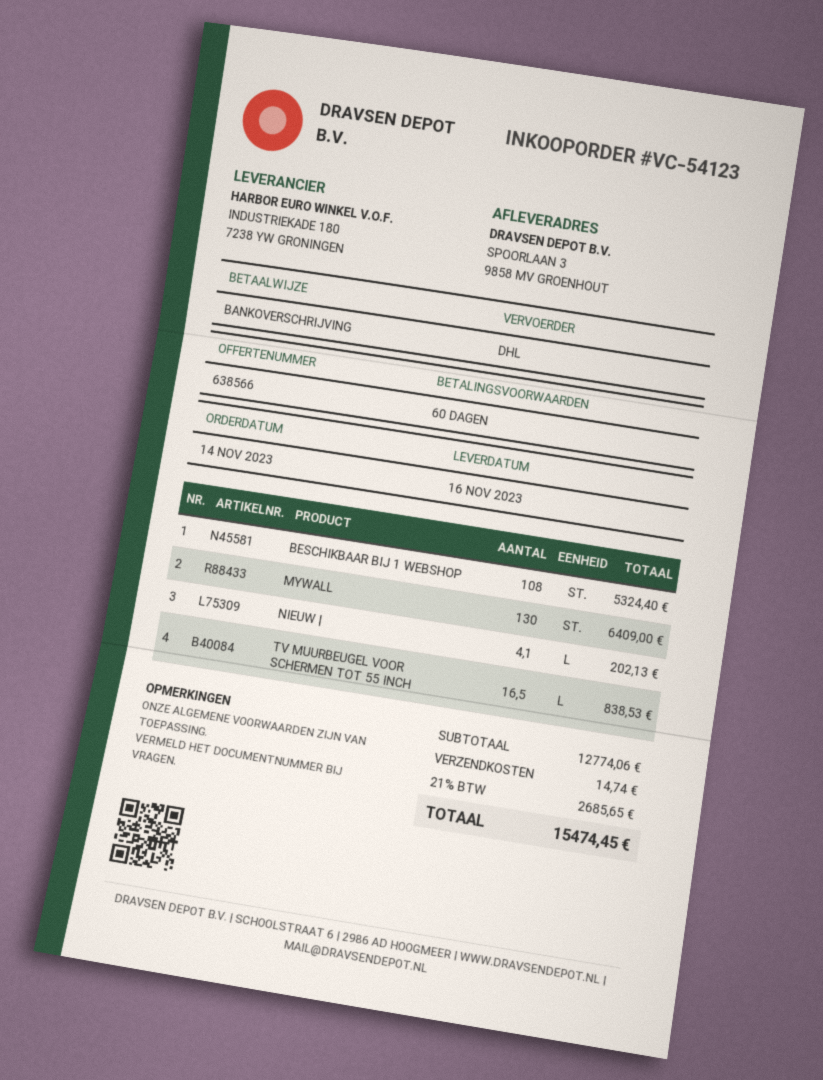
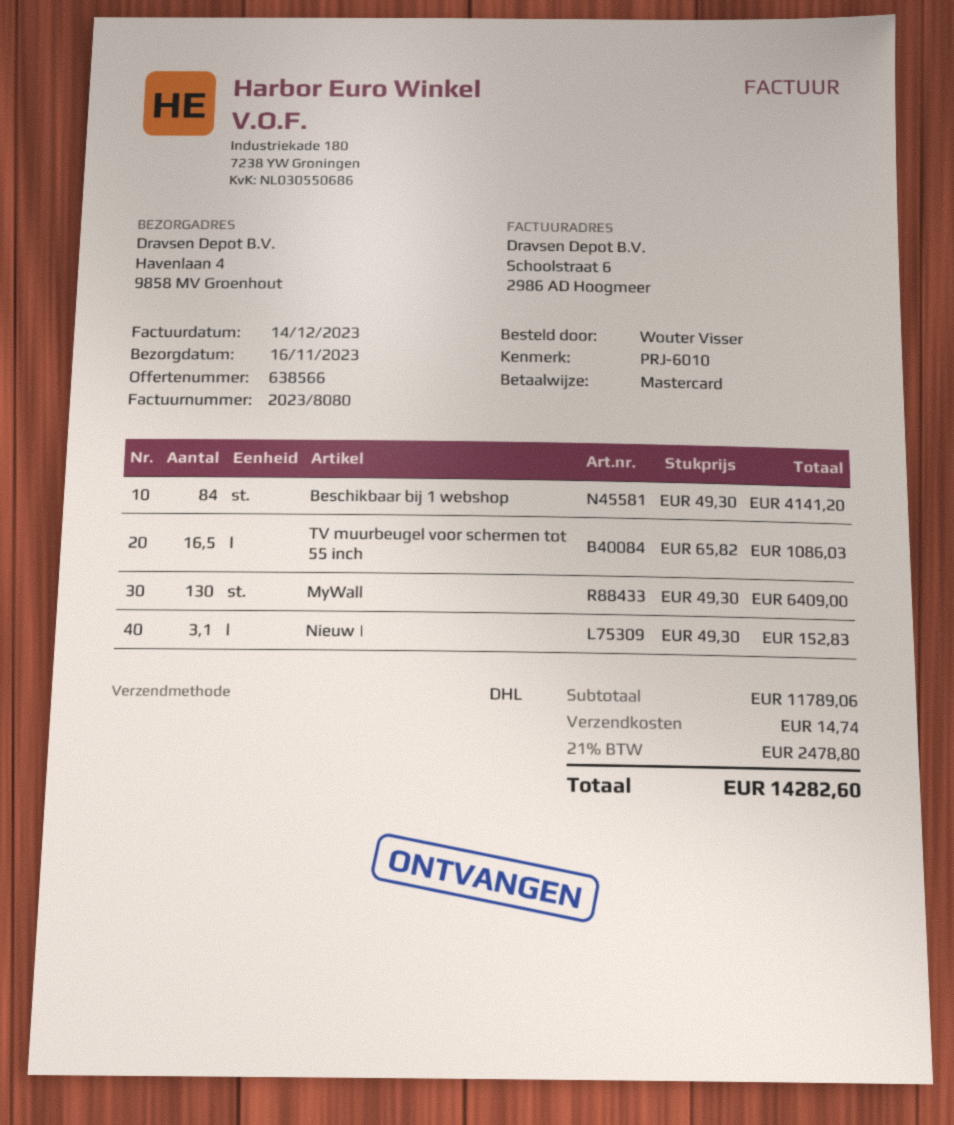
payment method: bank transfer -> Mastercard
ship to: SPOORLAAN 3, 9858 MV GROENHOUT -> Havenlaan 4, 9858 MV Groenhout
BESCHIKBAAR BIJ 1 WEBSHOP: 108 for 5324.40 -> 84 for 4141.20
NIEUW |: 4.1 for 202.13 -> 3.1 for 152.83
TV MUURBEUGEL VOOR SCHERMEN TOT 55 INCH: 16.5 for 838.53 -> 16.5 for 1086.03
subtotal: 12774.06 -> 11789.06
tax: 21% = 2685.65 -> 21% = 2478.80
total: 15474.45 -> 14282.60

